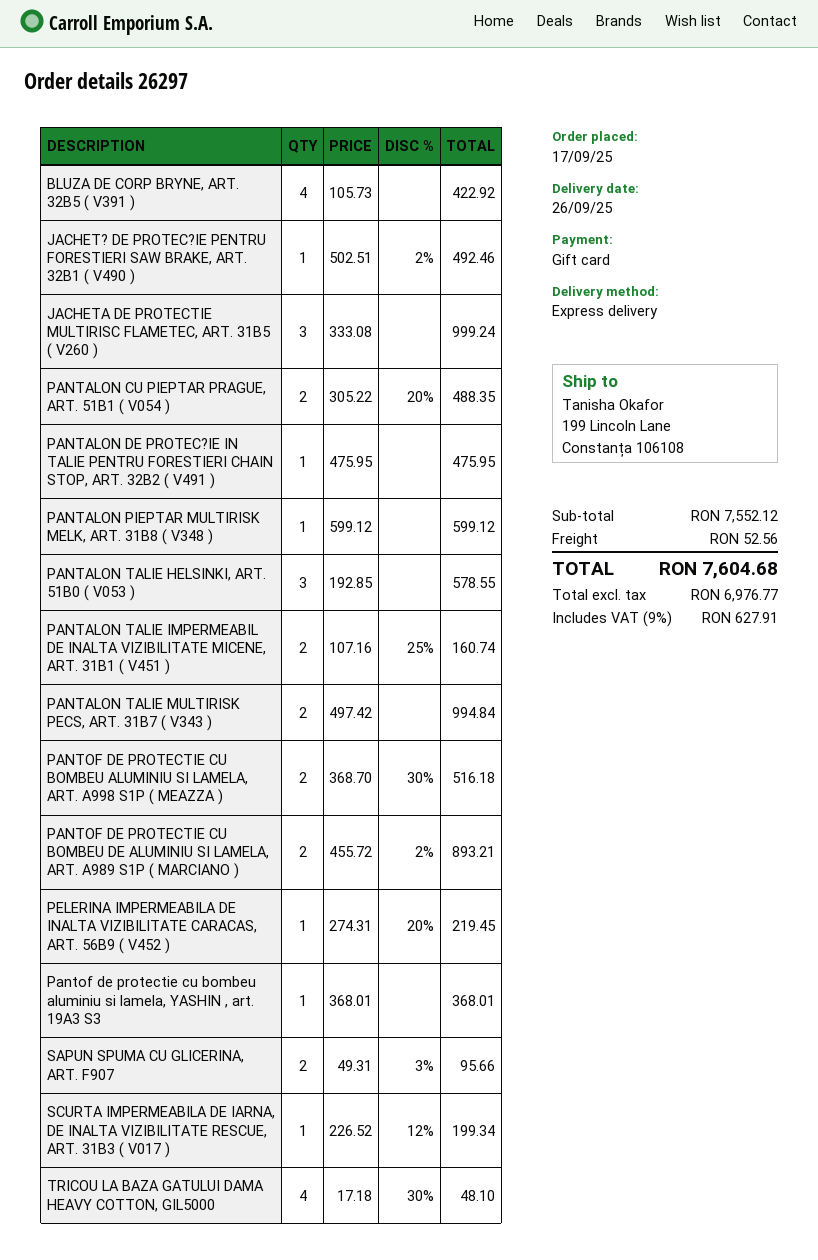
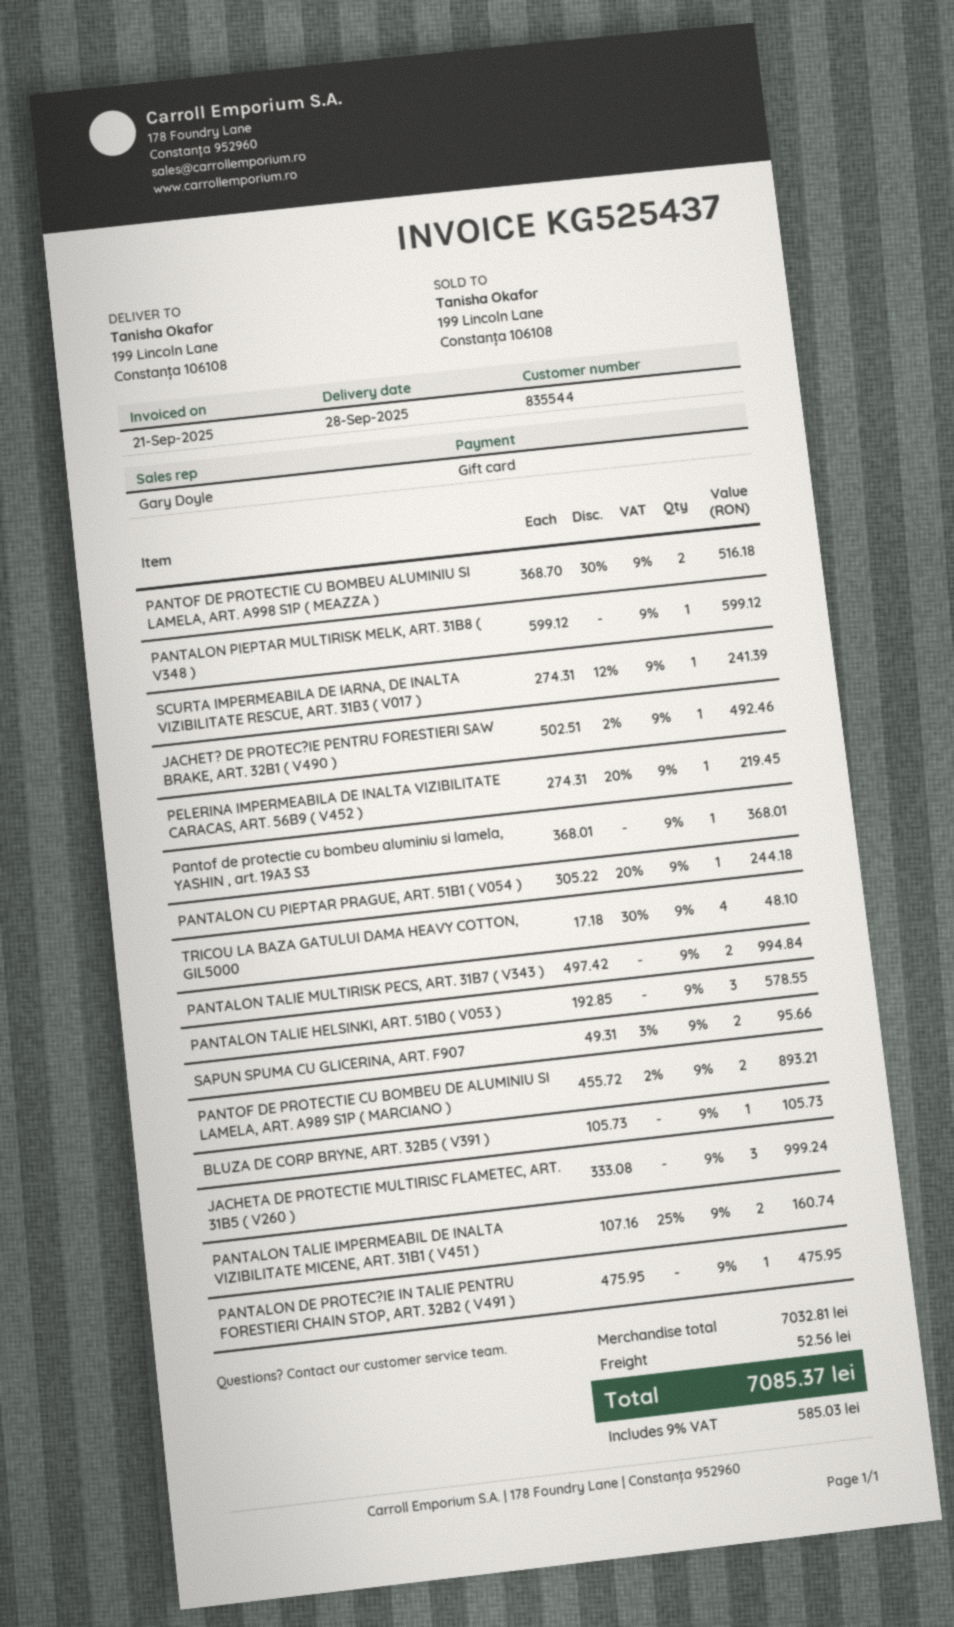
delivery date: 2025-09-26 -> 2025-09-28
BLUZA DE CORP BRYNE, ART. 32B5 ( V391 ): 4 x 105.73 = 422.92 -> 1 x 105.73 = 105.73
PANTALON CU PIEPTAR PRAGUE, ART. 51B1 ( V054 ): 2 x 305.22 - 20% = 488.35 -> 1 x 305.22 - 20% = 244.18
SCURTA IMPERMEABILA DE IARNA, DE INALTA VIZIBILITATE RESCUE, ART. 31B3 ( V017 ): 1 x 226.52 - 12% = 199.34 -> 1 x 274.31 - 12% = 241.39
subtotal: 7552.12 -> 7032.81
tax: 9% = 627.91 -> 9% = 585.03
total: 7604.68 -> 7085.37

